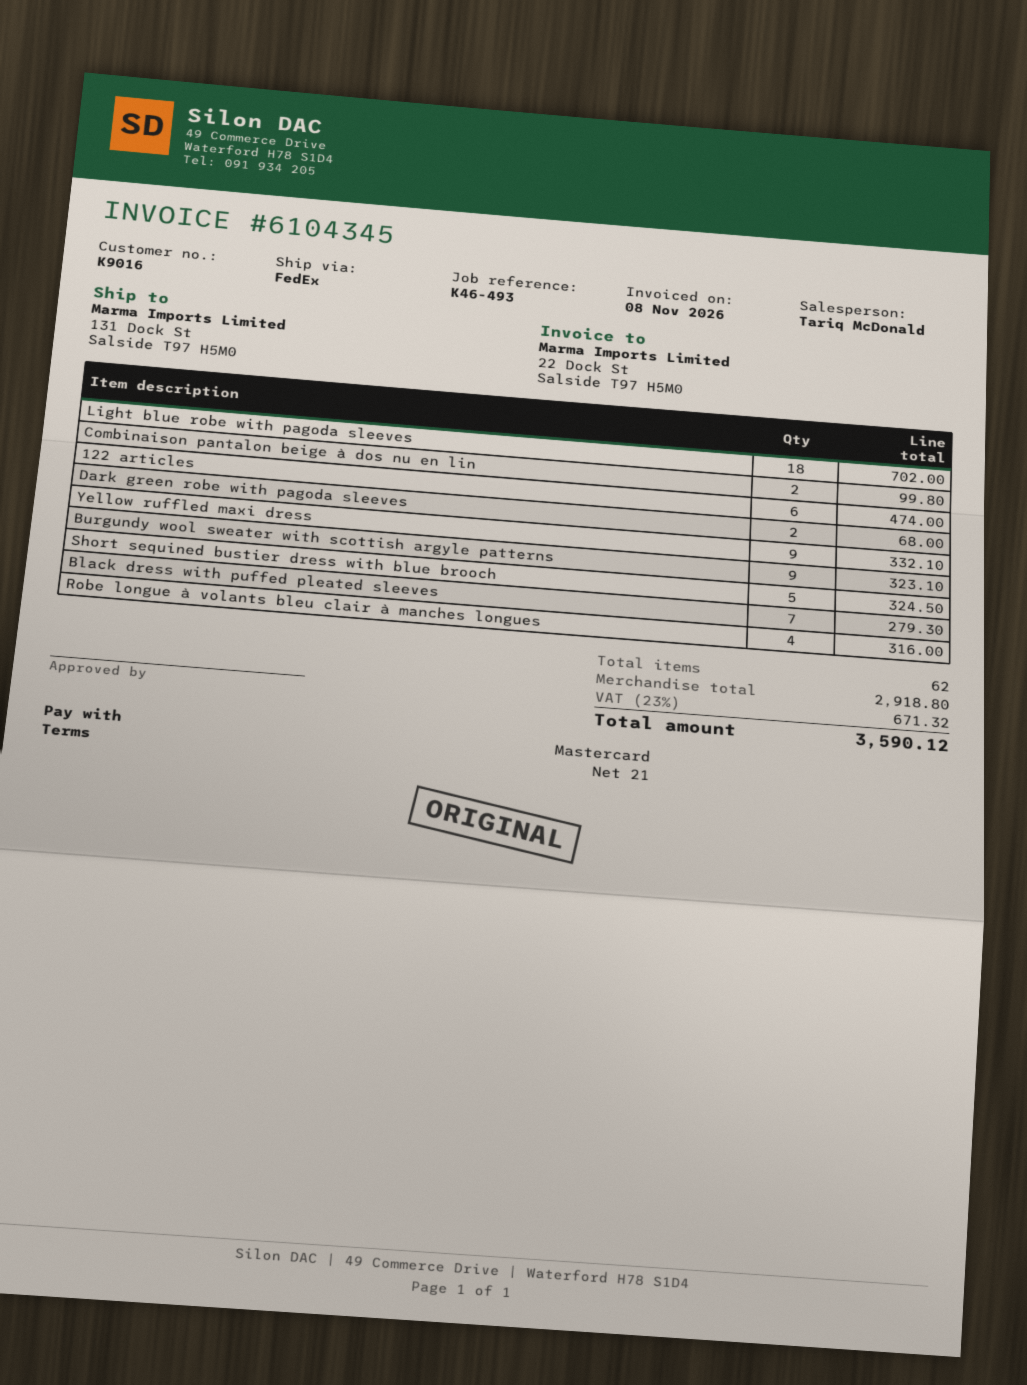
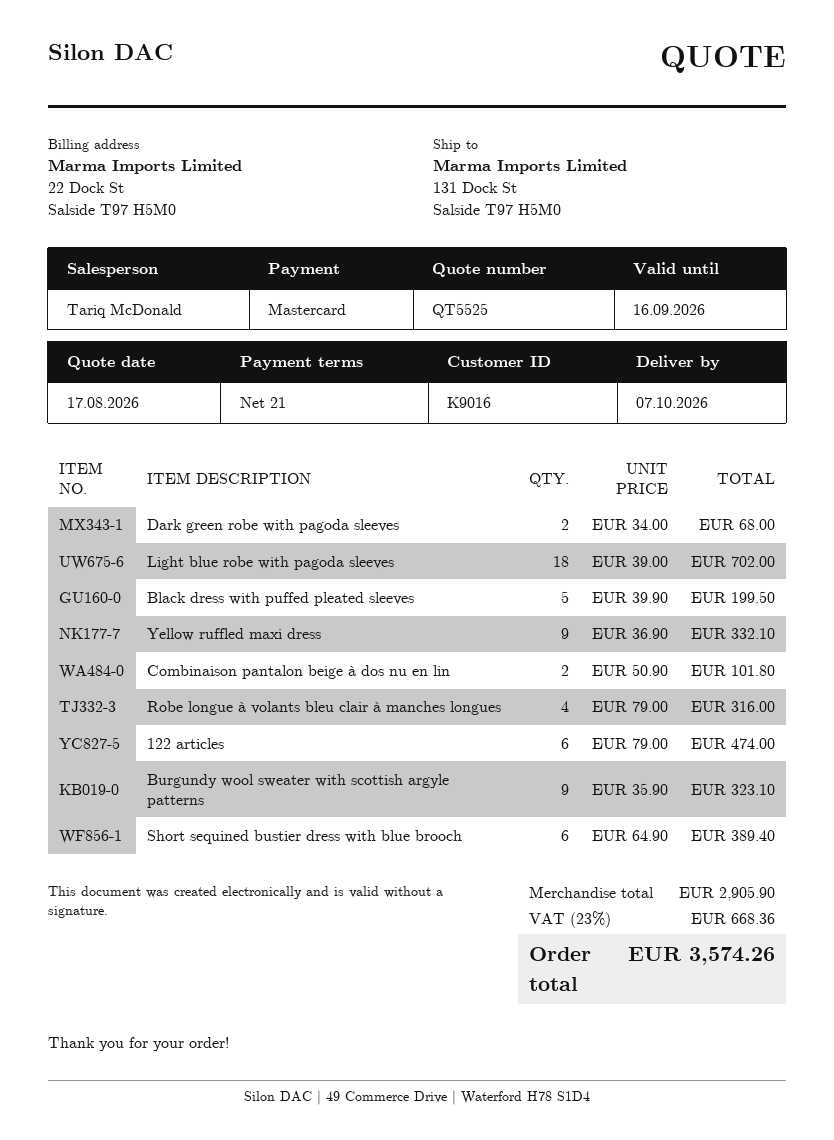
Combinaison pantalon beige à dos nu en lin: 2 for 99.80 -> 2 for 101.80
Short sequined bustier dress with blue brooch: 5 for 324.50 -> 6 for 389.40
Black dress with puffed pleated sleeves: 7 for 279.30 -> 5 for 199.50
subtotal: 2918.80 -> 2905.90
tax: 23% = 671.32 -> 23% = 668.36
total: 3590.12 -> 3574.26

